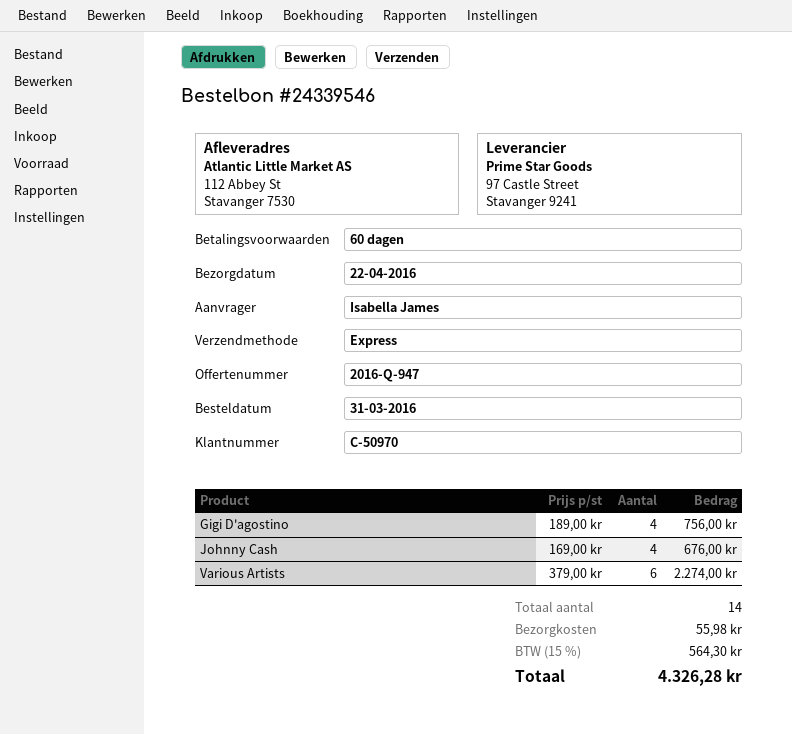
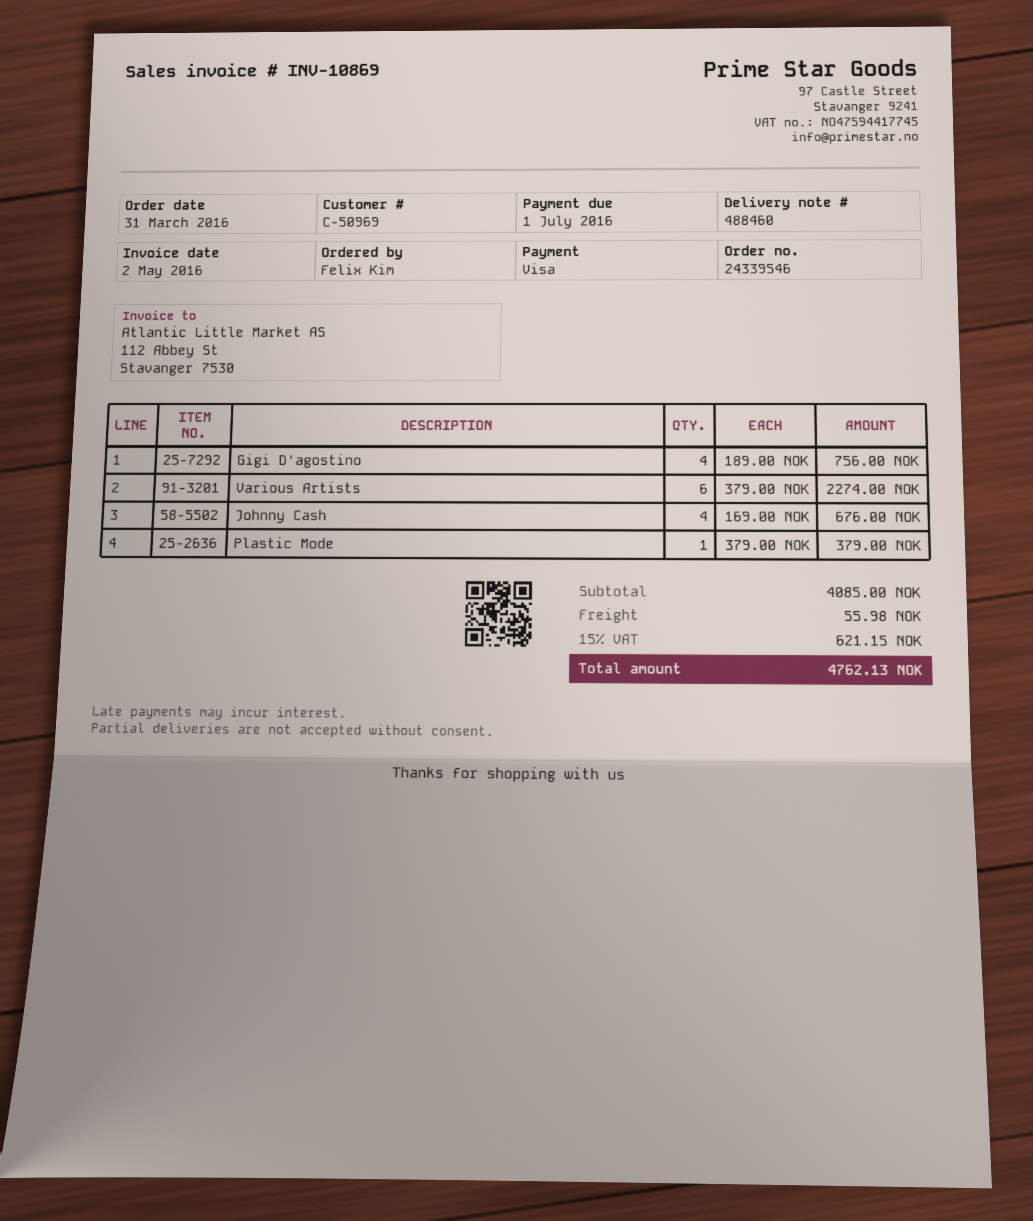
customer number: C-50970 -> C-50969
ordered by: Isabella James -> Felix Kim
Plastic Mode: none -> 1 x 379.00 = 379.00
tax: 15% = 564.30 -> 15% = 621.15
total: 4326.28 -> 4762.13

